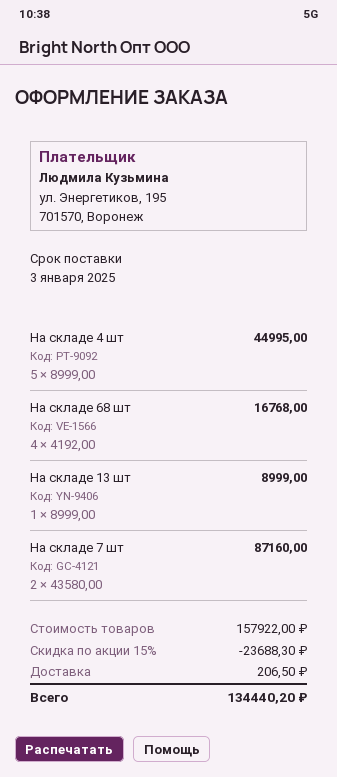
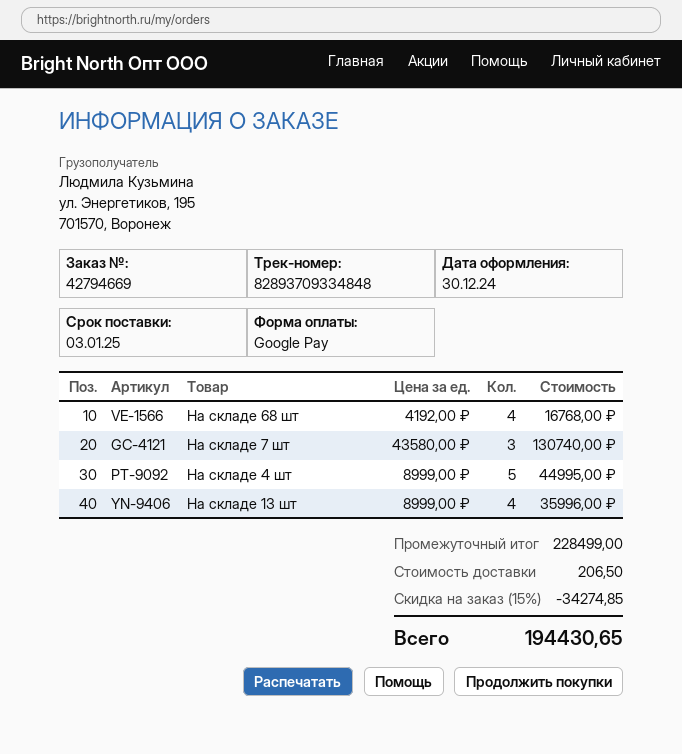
На складе 13 шт: 1 x 8999.00 = 8999.00 -> 4 x 8999.00 = 35996.00
На складе 7 шт: 2 x 43580.00 = 87160.00 -> 3 x 43580.00 = 130740.00
subtotal: 157922.00 -> 228499.00
discount: 15% = 23688.30 -> 15% = 34274.85
total: 134440.20 -> 194430.65

